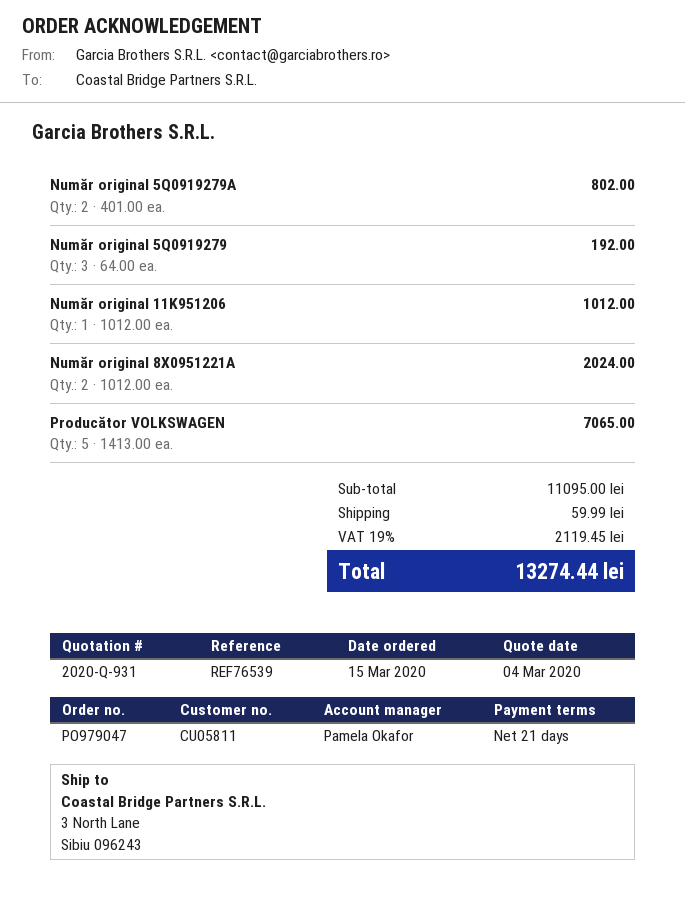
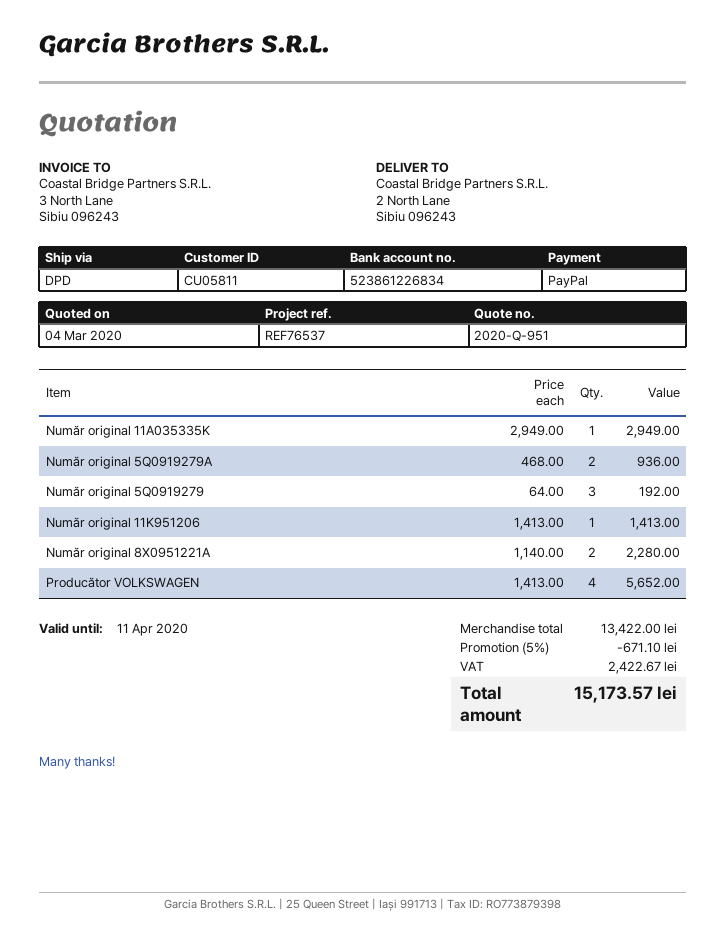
quote number: 2020-Q-931 -> 2020-Q-951
reference: REF76539 -> REF76537
ship to: 3 North Lane, Sibiu 096243 -> 2 North Lane, Sibiu 096243
Număr original 5Q0919279A: 2 x 401.00 = 802.00 -> 2 x 468.00 = 936.00
Număr original 11K951206: 1 x 1012.00 = 1012.00 -> 1 x 1413.00 = 1413.00
Număr original 8X0951221A: 2 x 1012.00 = 2024.00 -> 2 x 1140.00 = 2280.00
Producător VOLKSWAGEN: 5 x 1413.00 = 7065.00 -> 4 x 1413.00 = 5652.00
Număr original 11A035335K: none -> 1 x 2949.00 = 2949.00
subtotal: 11095.00 -> 13422.00
discount: none -> 5% = 671.10
shipping: 59.99 -> none
tax: 2119.45 -> 2422.67
total: 13274.44 -> 15173.57

